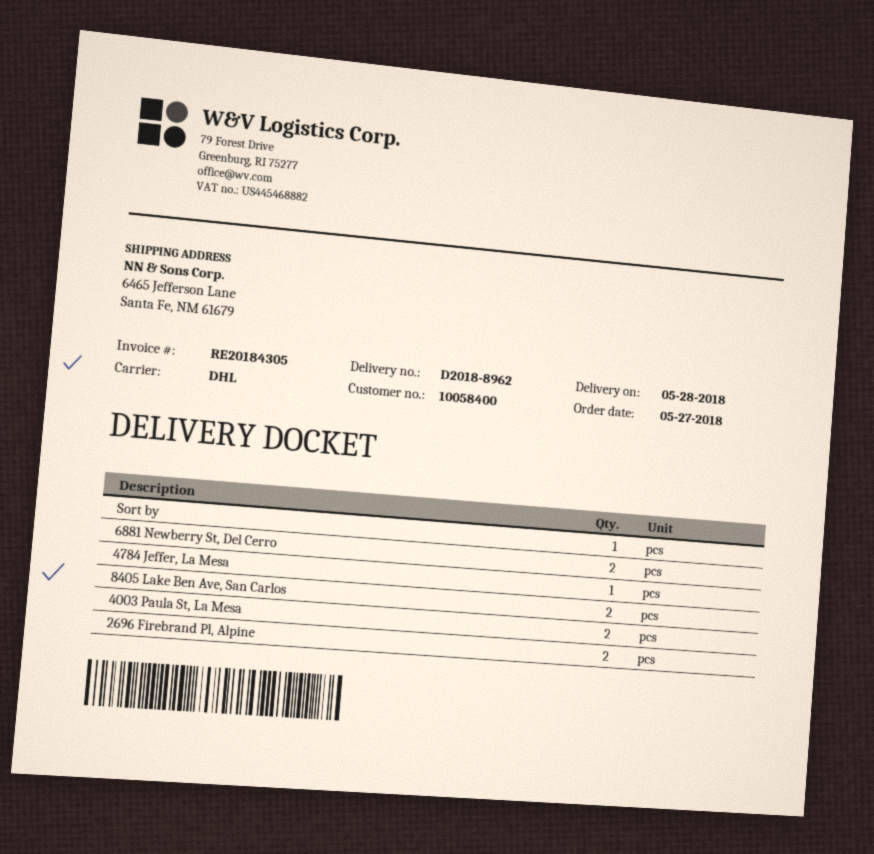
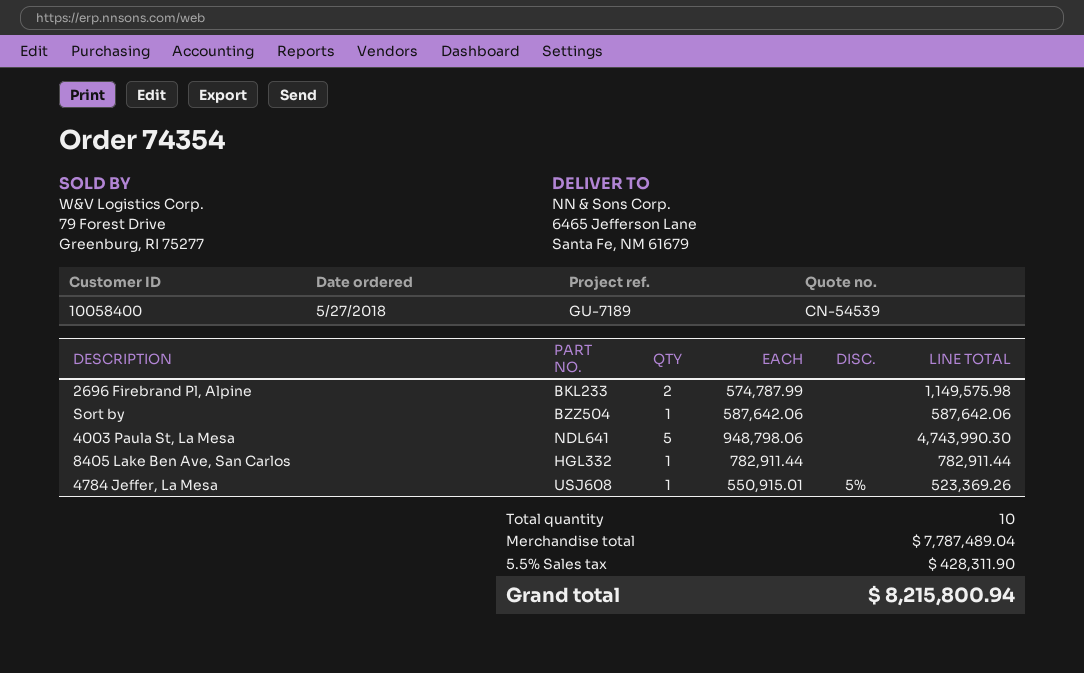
6881 Newberry St, Del Cerro: 2 -> none
8405 Lake Ben Ave, San Carlos: 2 -> 1
4003 Paula St, La Mesa: 2 -> 5

